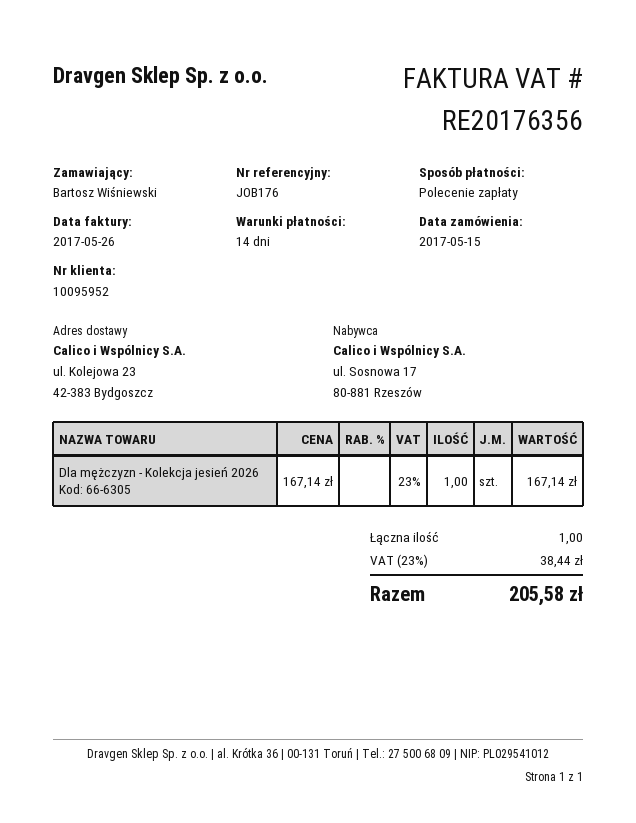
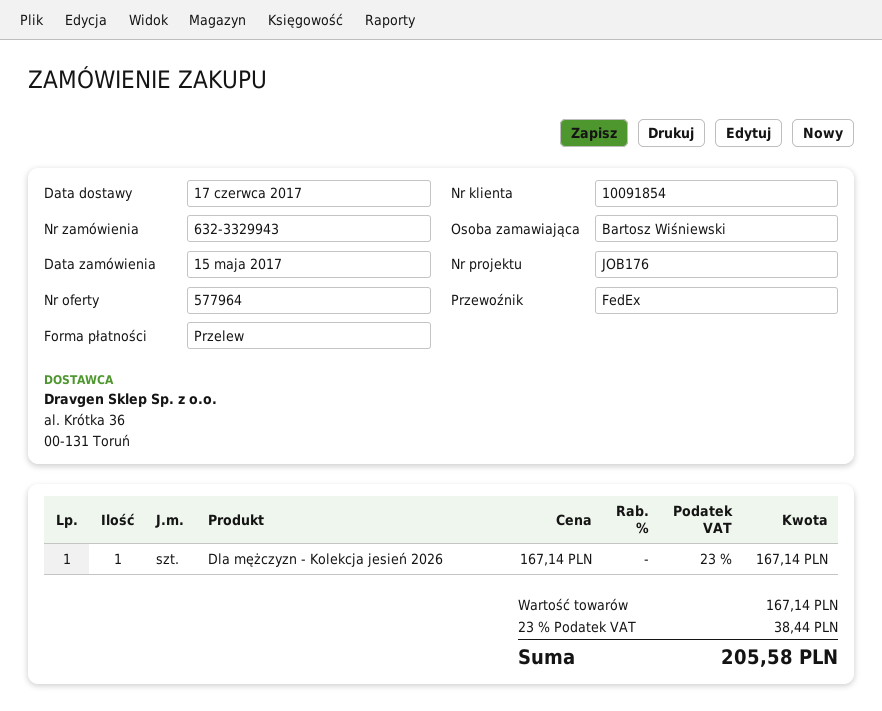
customer number: 10095952 -> 10091854
payment method: direct debit -> bank transfer

